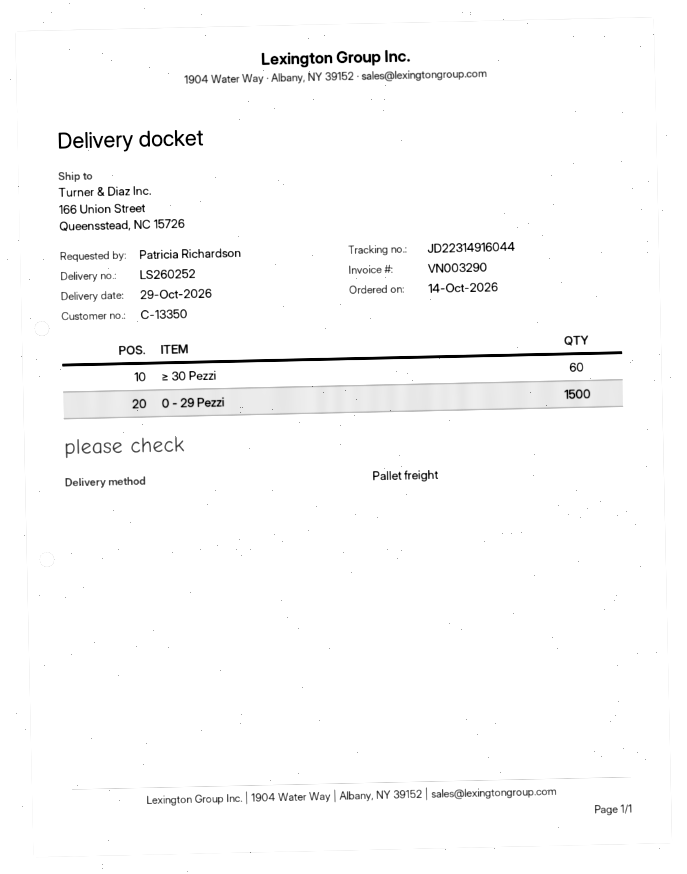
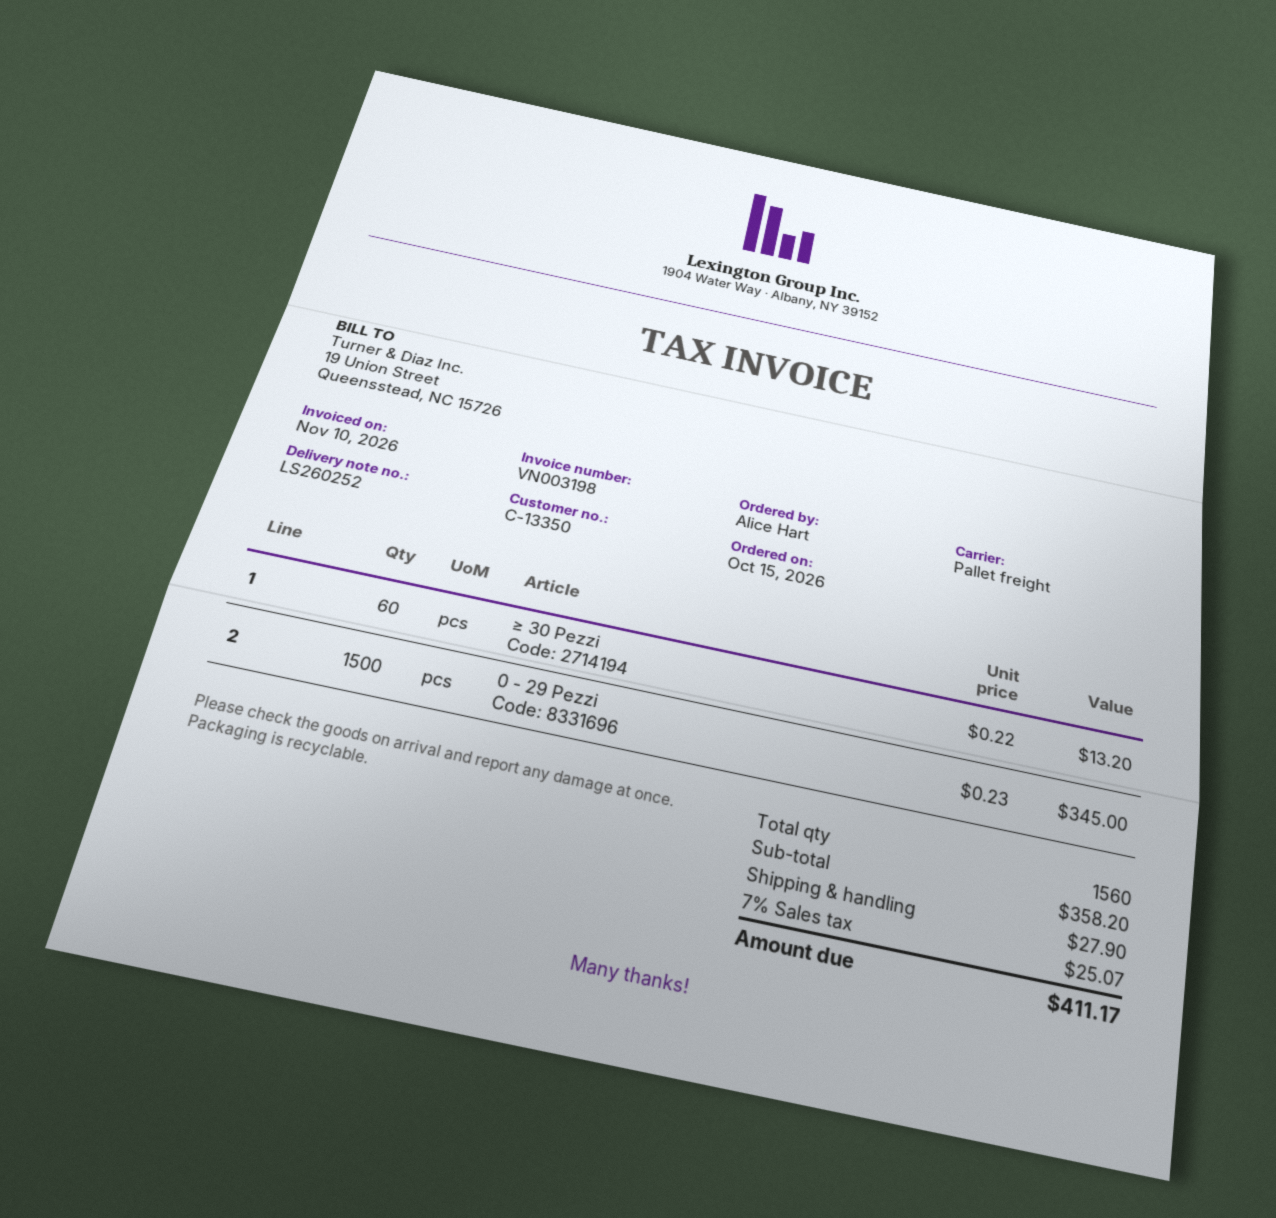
order date: 2026-10-14 -> 2026-10-15
invoice number: VN003290 -> VN003198
ordered by: Patricia Richardson -> Alice Hart

